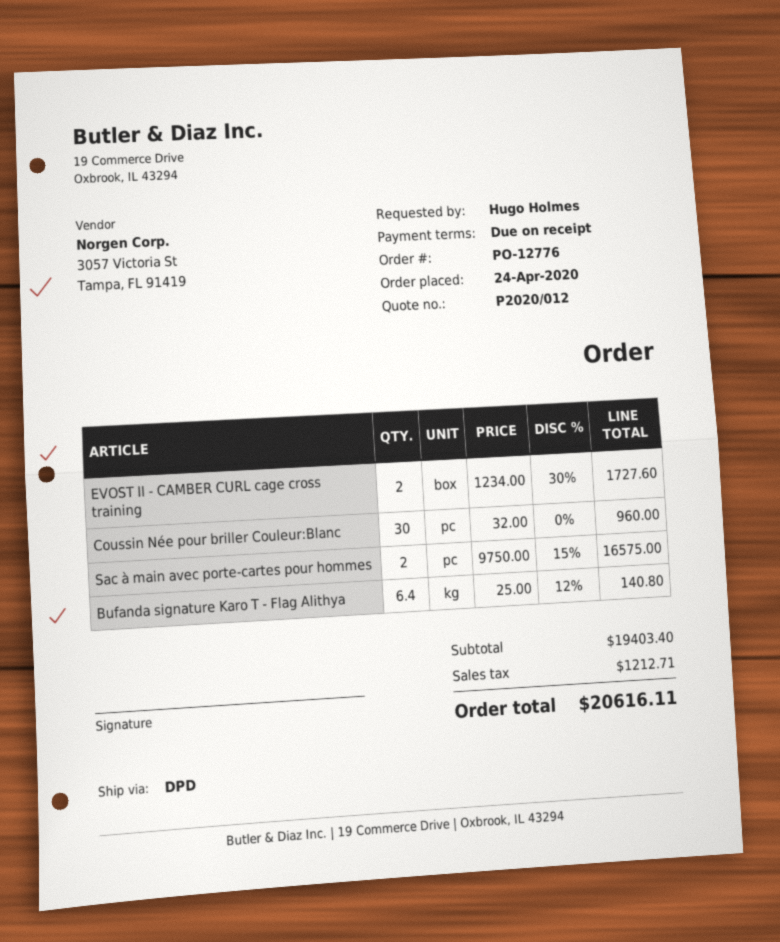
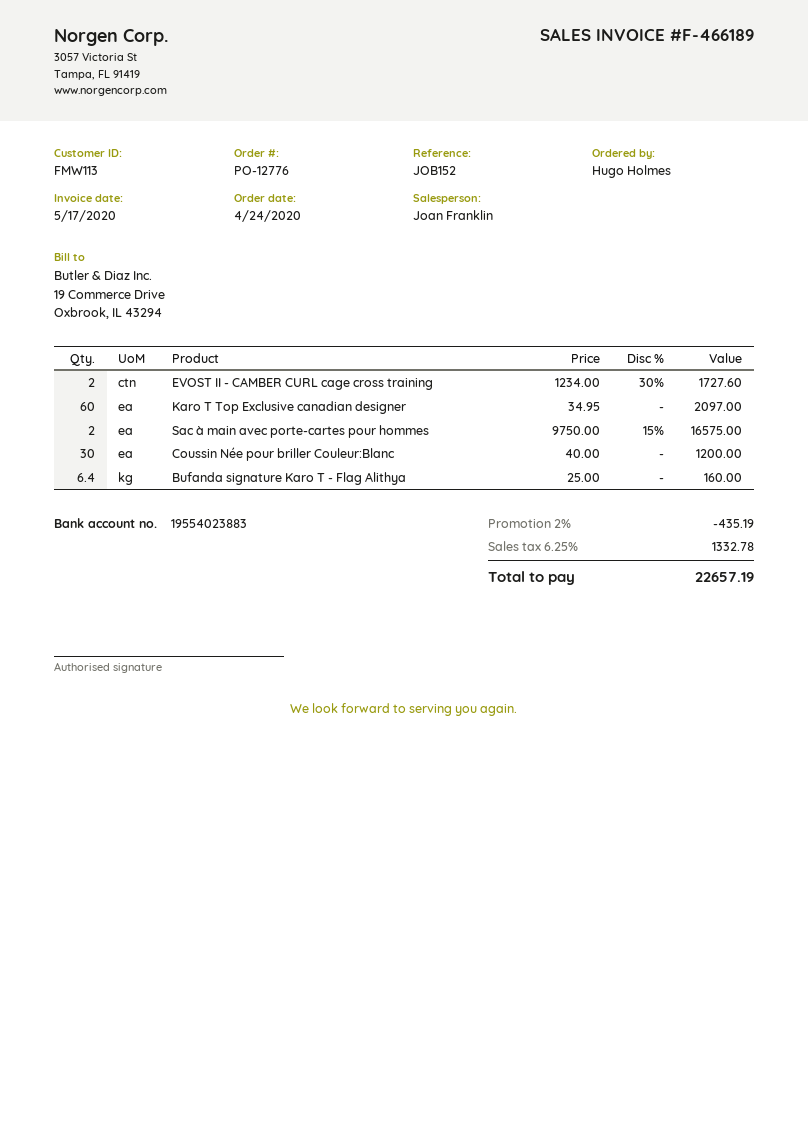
Coussin Née pour briller Couleur:Blanc: 30 x 32.00 = 960.00 -> 30 x 40.00 = 1200.00
Bufanda signature Karo T - Flag Alithya: 6.4 x 25.00 - 12% = 140.80 -> 6.4 x 25.00 = 160.00
Karo T Top Exclusive canadian designer: none -> 60 x 34.95 = 2097.00
discount: none -> 2% = 435.19
tax: 1212.71 -> 1332.78
total: 20616.11 -> 22657.19

